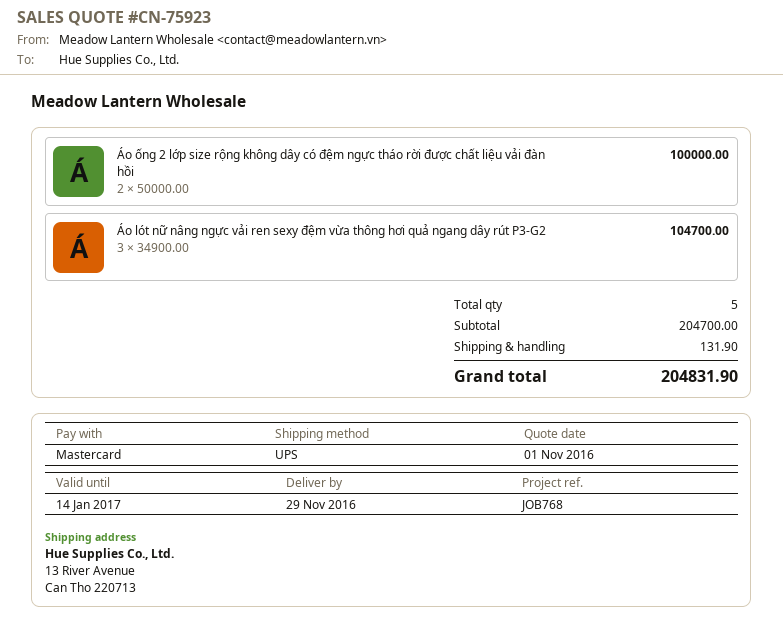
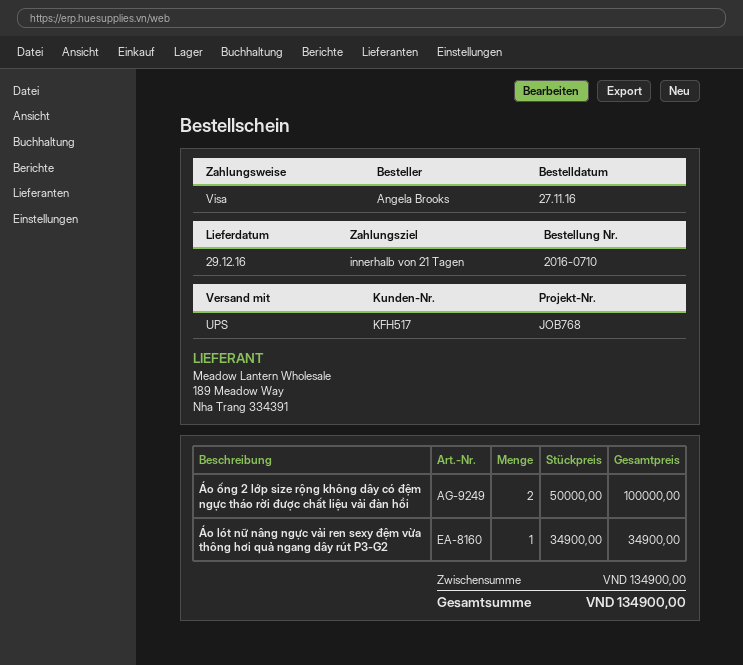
delivery date: 2016-11-29 -> 2016-12-29
payment method: Mastercard -> Visa
Áo lót nữ nâng ngực vải ren sexy đệm vừa thông hơi quả ngang dây rút P3-G2: 3 x 34900.00 = 104700.00 -> 1 x 34900.00 = 34900.00
subtotal: 204700.00 -> 134900.00
shipping: 131.90 -> none
total: 204831.90 -> 134900.00

